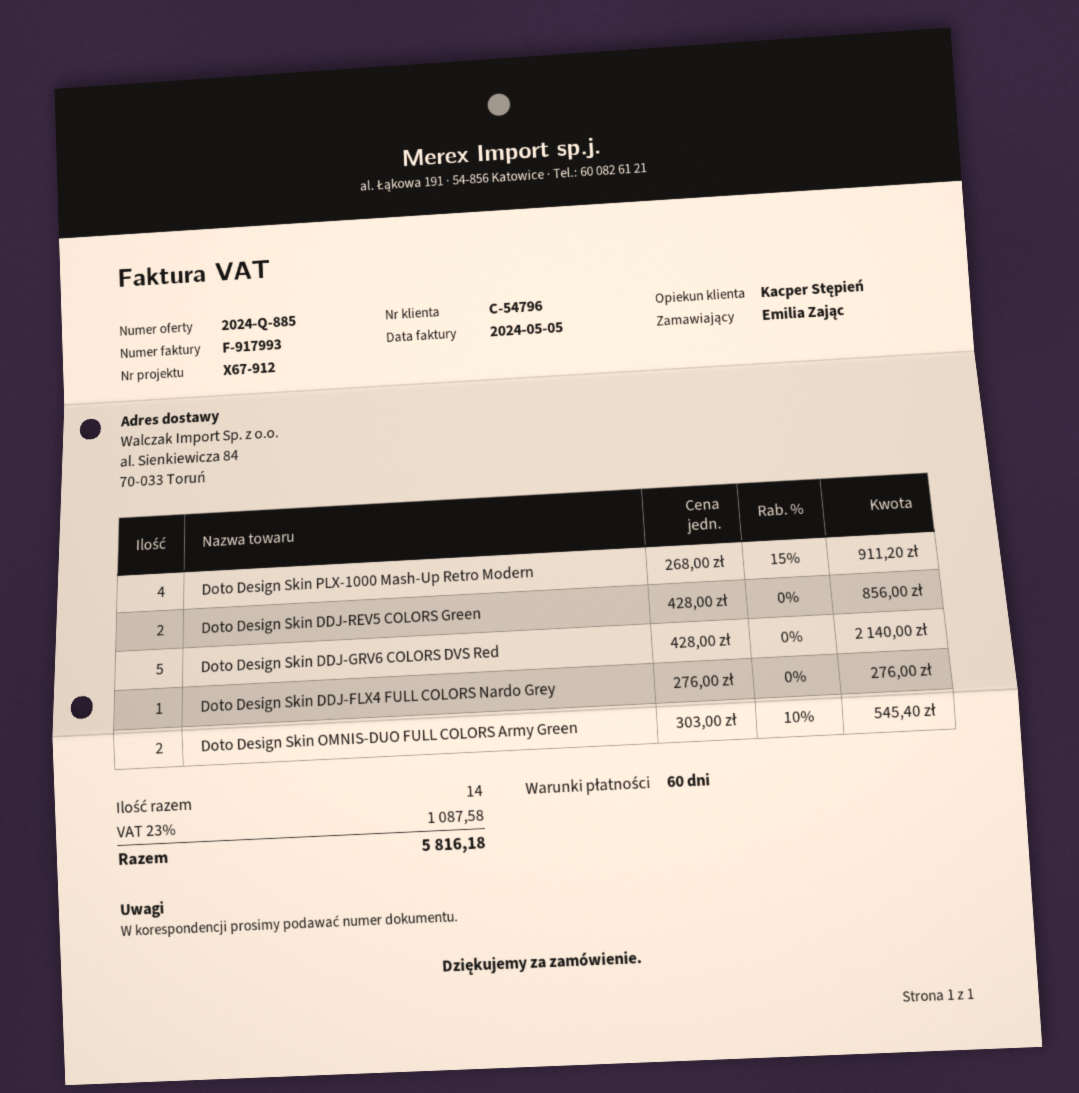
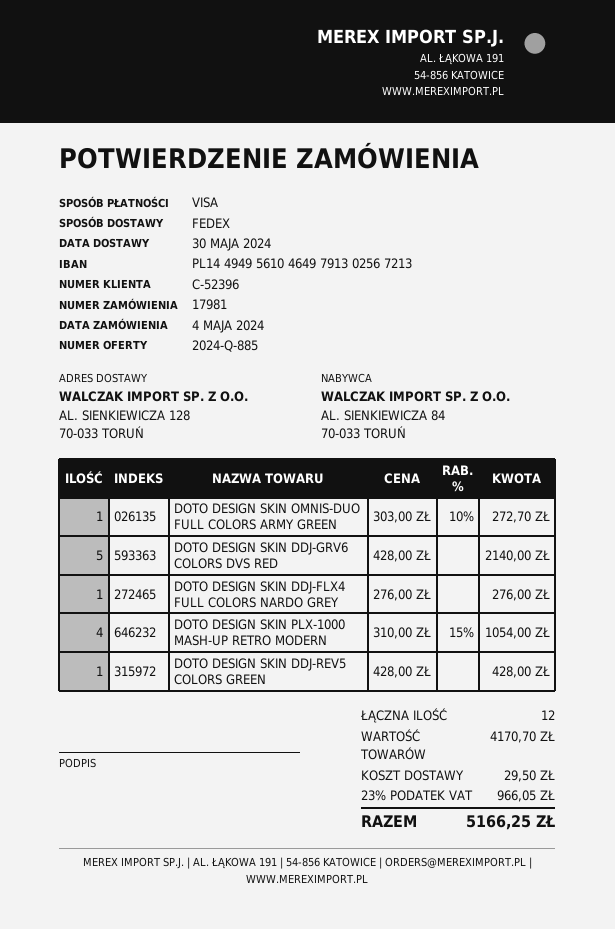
customer number: C-54796 -> C-52396
ship to: al. Sienkiewicza 84, 70-033 Toruń -> AL. SIENKIEWICZA 128, 70-033 TORUŃ
Doto Design Skin PLX-1000 Mash-Up Retro Modern: 4 x 268.00 - 15% = 911.20 -> 4 x 310.00 - 15% = 1054.00
Doto Design Skin DDJ-REV5 COLORS Green: 2 x 428.00 = 856.00 -> 1 x 428.00 = 428.00
Doto Design Skin OMNIS-DUO FULL COLORS Army Green: 2 x 303.00 - 10% = 545.40 -> 1 x 303.00 - 10% = 272.70
total quantity: 14 -> 12
shipping: none -> 29.50
tax: 23% = 1087.58 -> 23% = 966.05
total: 5816.18 -> 5166.25

